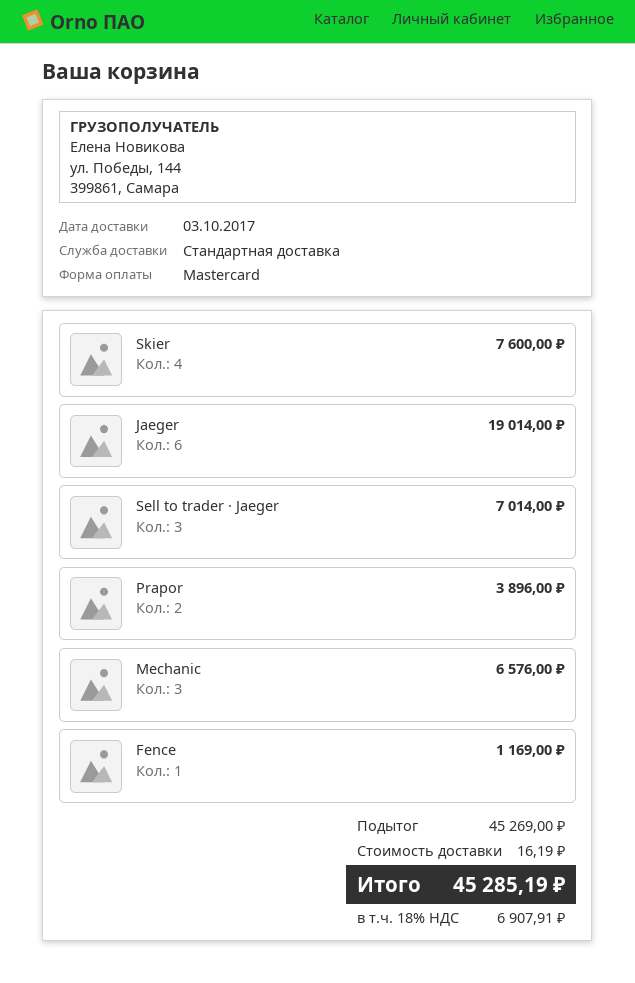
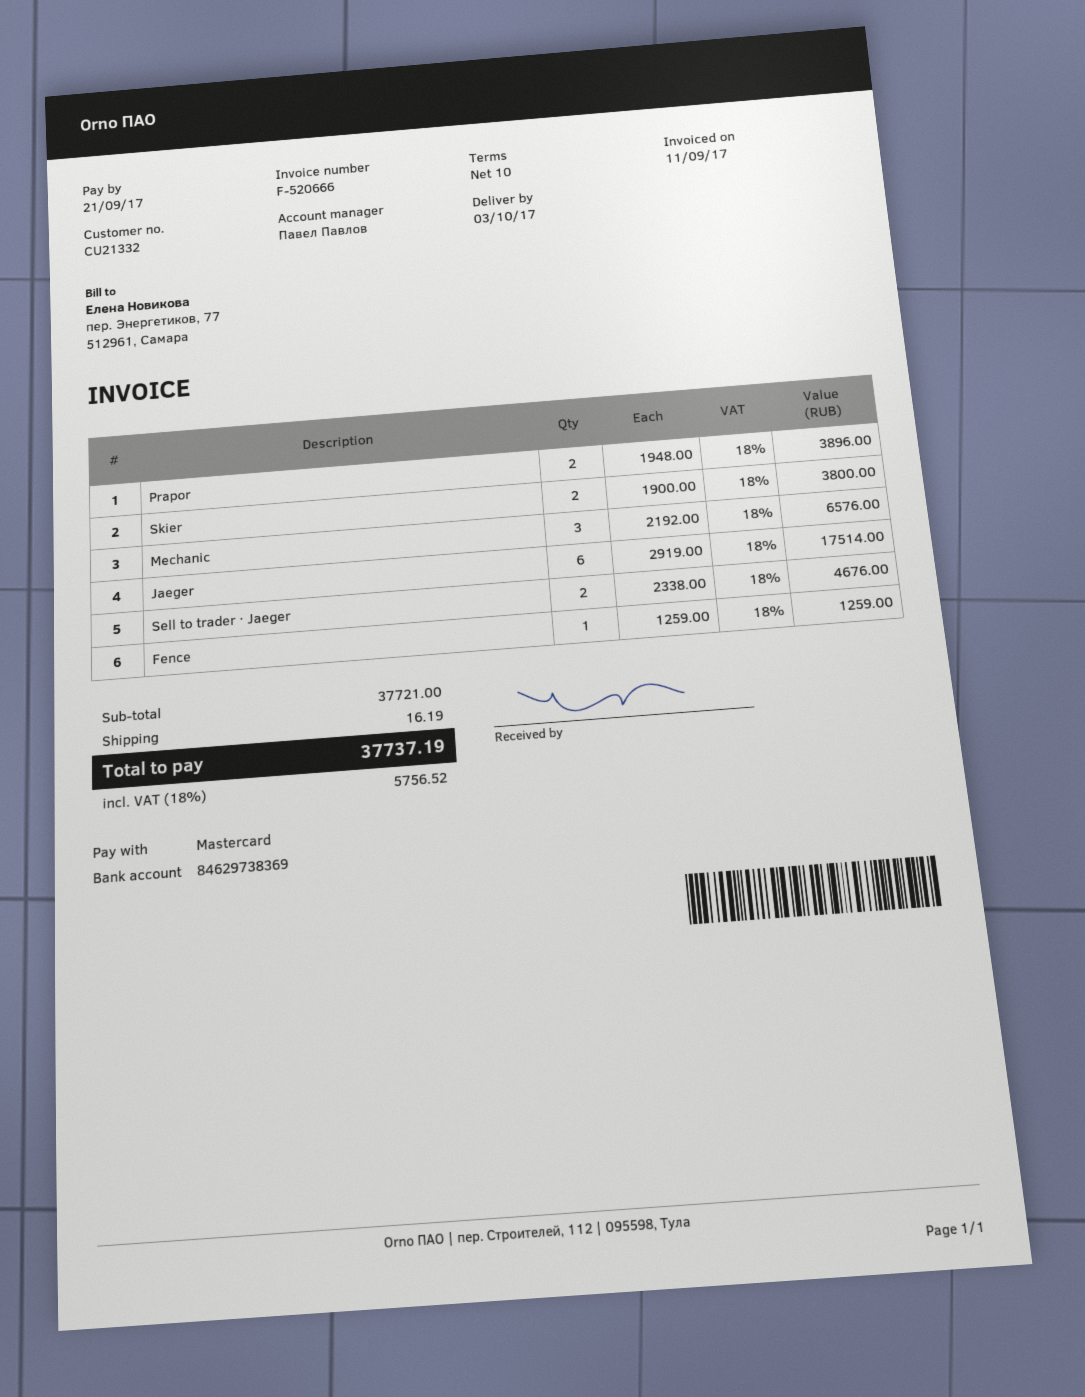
Skier: 4 for 7600.00 -> 2 for 3800.00
Jaeger: 6 for 19014.00 -> 6 for 17514.00
Sell to trader · Jaeger: 3 for 7014.00 -> 2 for 4676.00
Fence: 1 for 1169.00 -> 1 for 1259.00
subtotal: 45269.00 -> 37721.00
tax: 18% = 6907.91 -> 18% = 5756.52
total: 45285.19 -> 37737.19

